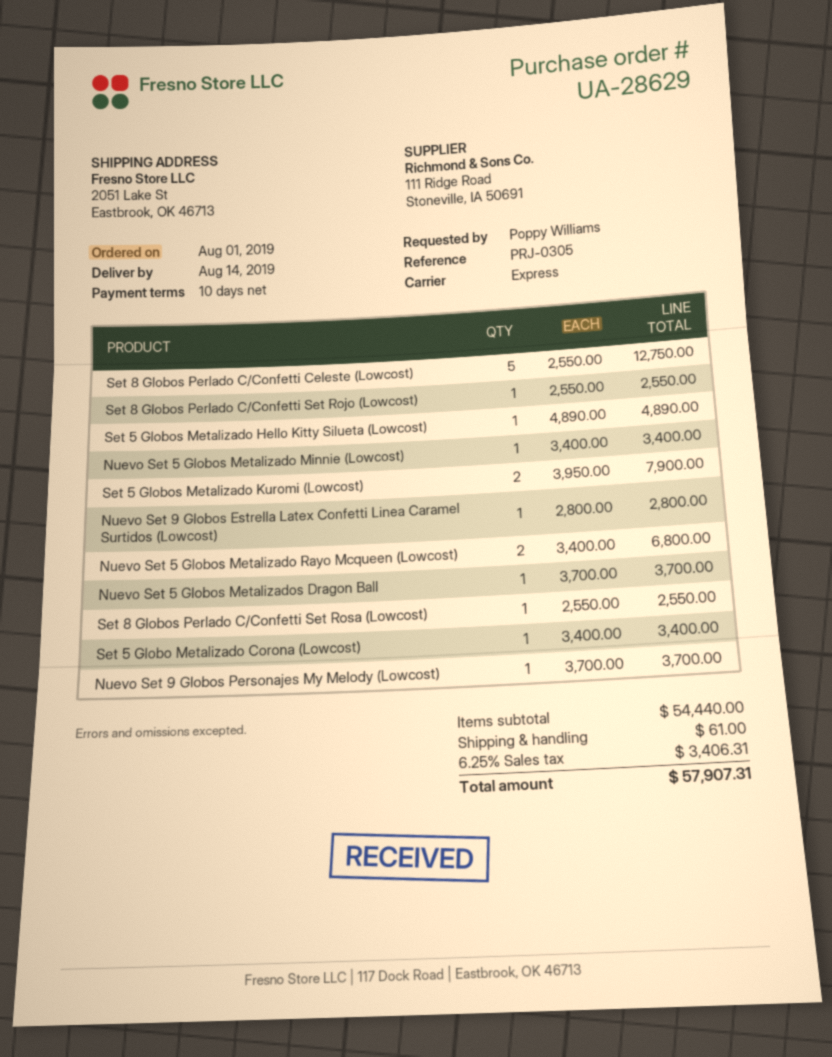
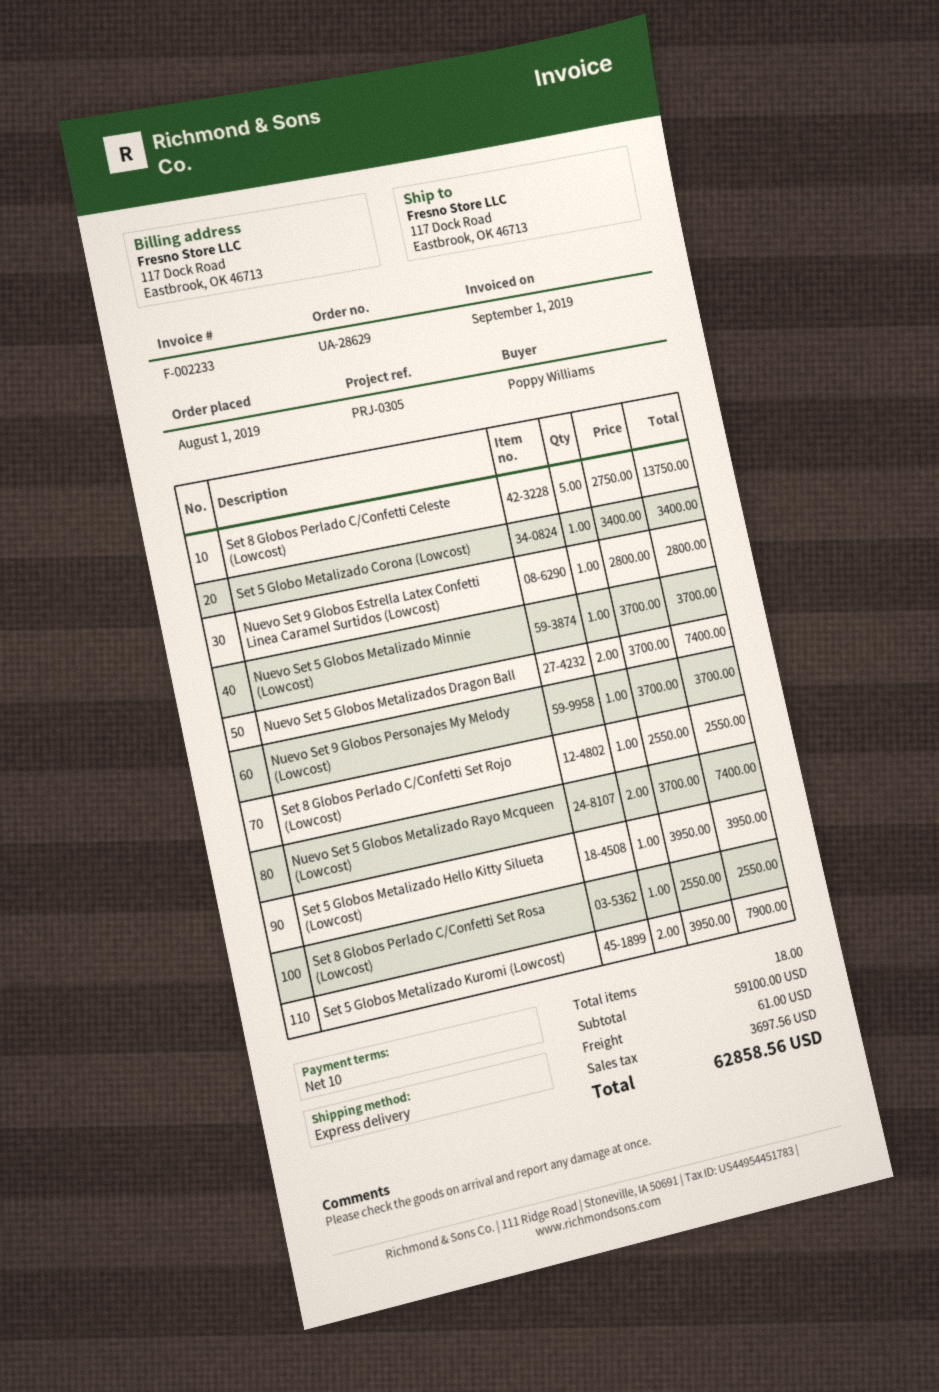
ship to: 2051 Lake St, Eastbrook, OK 46713 -> 117 Dock Road, Eastbrook, OK 46713
Set 8 Globos Perlado C/Confetti Celeste (Lowcost): 5 x 2550.00 = 12750.00 -> 5 x 2750.00 = 13750.00
Set 5 Globos Metalizado Hello Kitty Silueta (Lowcost): 1 x 4890.00 = 4890.00 -> 1 x 3950.00 = 3950.00
Nuevo Set 5 Globos Metalizado Minnie (Lowcost): 1 x 3400.00 = 3400.00 -> 1 x 3700.00 = 3700.00
Nuevo Set 5 Globos Metalizado Rayo Mcqueen (Lowcost): 2 x 3400.00 = 6800.00 -> 2 x 3700.00 = 7400.00
Nuevo Set 5 Globos Metalizados Dragon Ball: 1 x 3700.00 = 3700.00 -> 2 x 3700.00 = 7400.00
subtotal: 54440.00 -> 59100.00
tax: 3406.31 -> 3697.56
total: 57907.31 -> 62858.56

